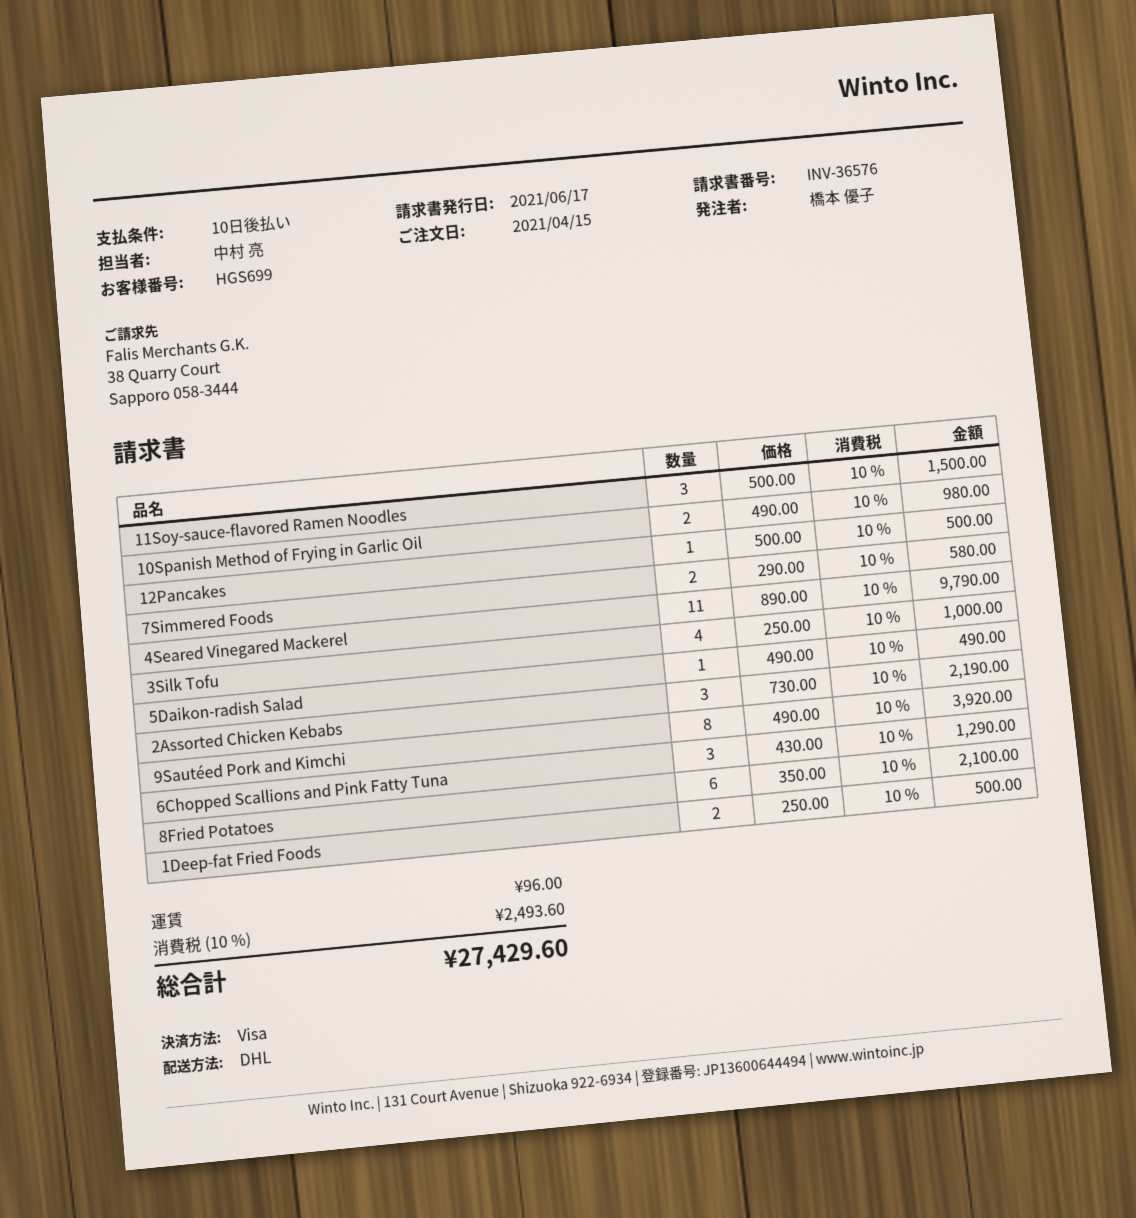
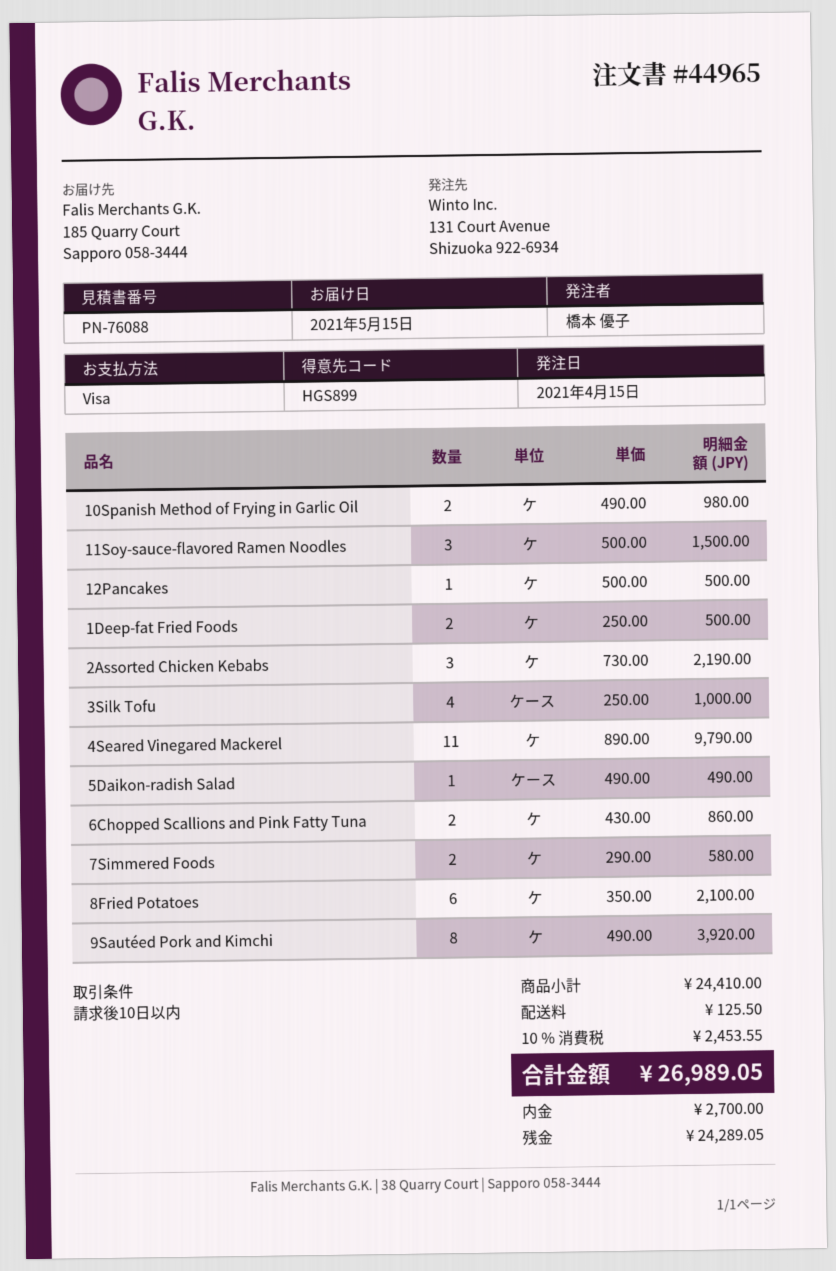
customer number: HGS699 -> HGS899
6Chopped Scallions and Pink Fatty Tuna: 3 x 430.00 = 1290.00 -> 2 x 430.00 = 860.00
shipping: 96.00 -> 125.50
tax: 10% = 2493.60 -> 10% = 2453.55
total: 27429.60 -> 26989.05

